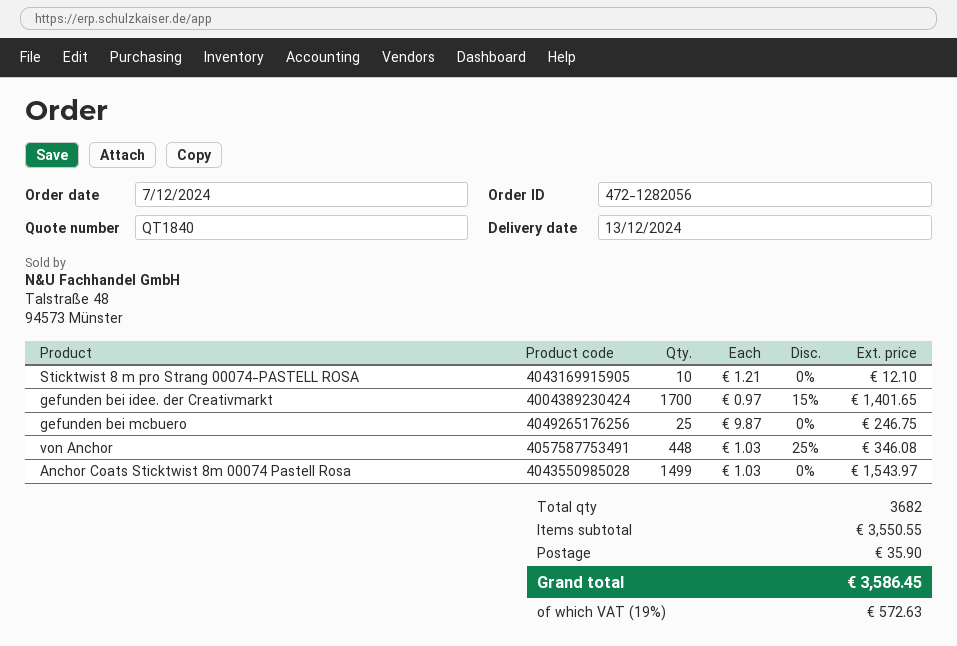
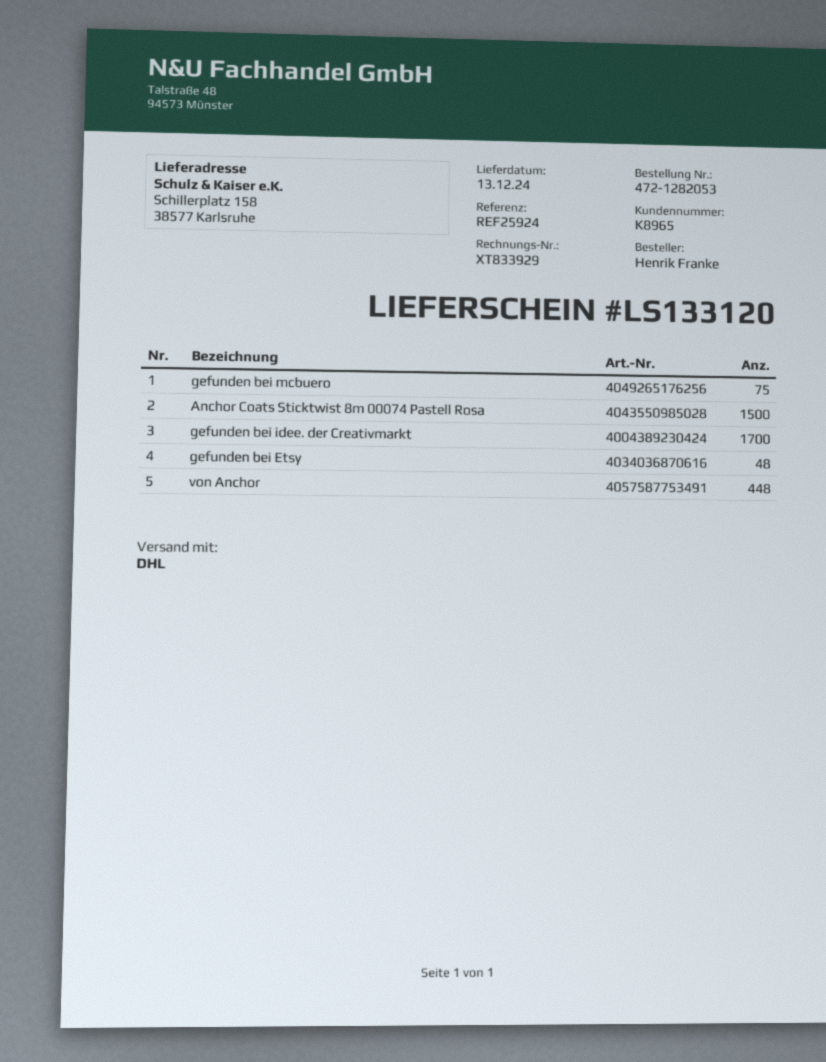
order number: 472-1282056 -> 472-1282053
Sticktwist 8 m pro Strang 00074-PASTELL ROSA: 10 -> none
gefunden bei mcbuero: 25 -> 75
Anchor Coats Sticktwist 8m 00074 Pastell Rosa: 1499 -> 1500
gefunden bei Etsy: none -> 48

